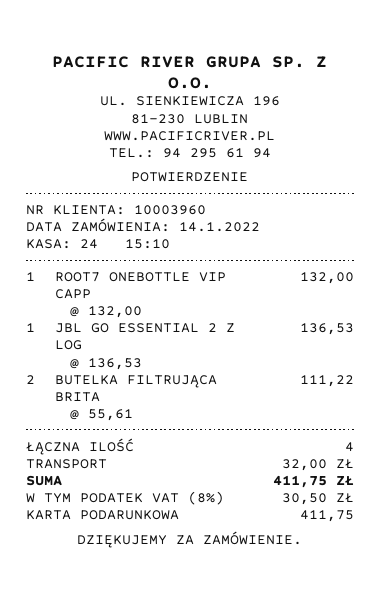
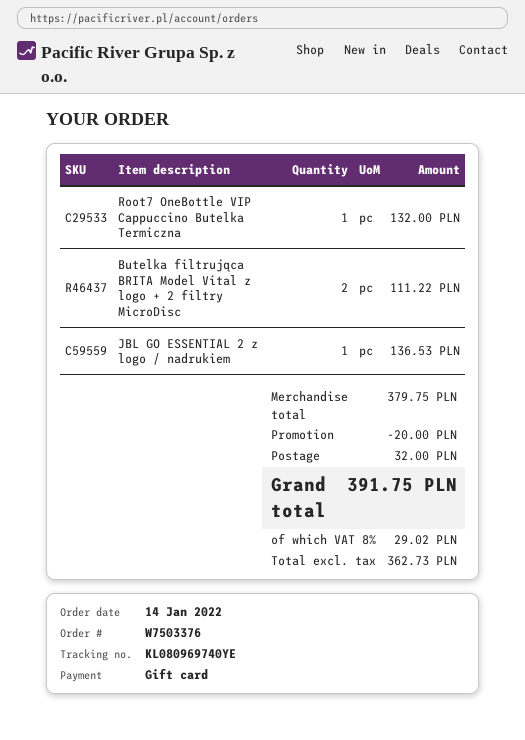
discount: none -> 20.00
tax: 8% = 30.50 -> 8% = 29.02
total: 411.75 -> 391.75

